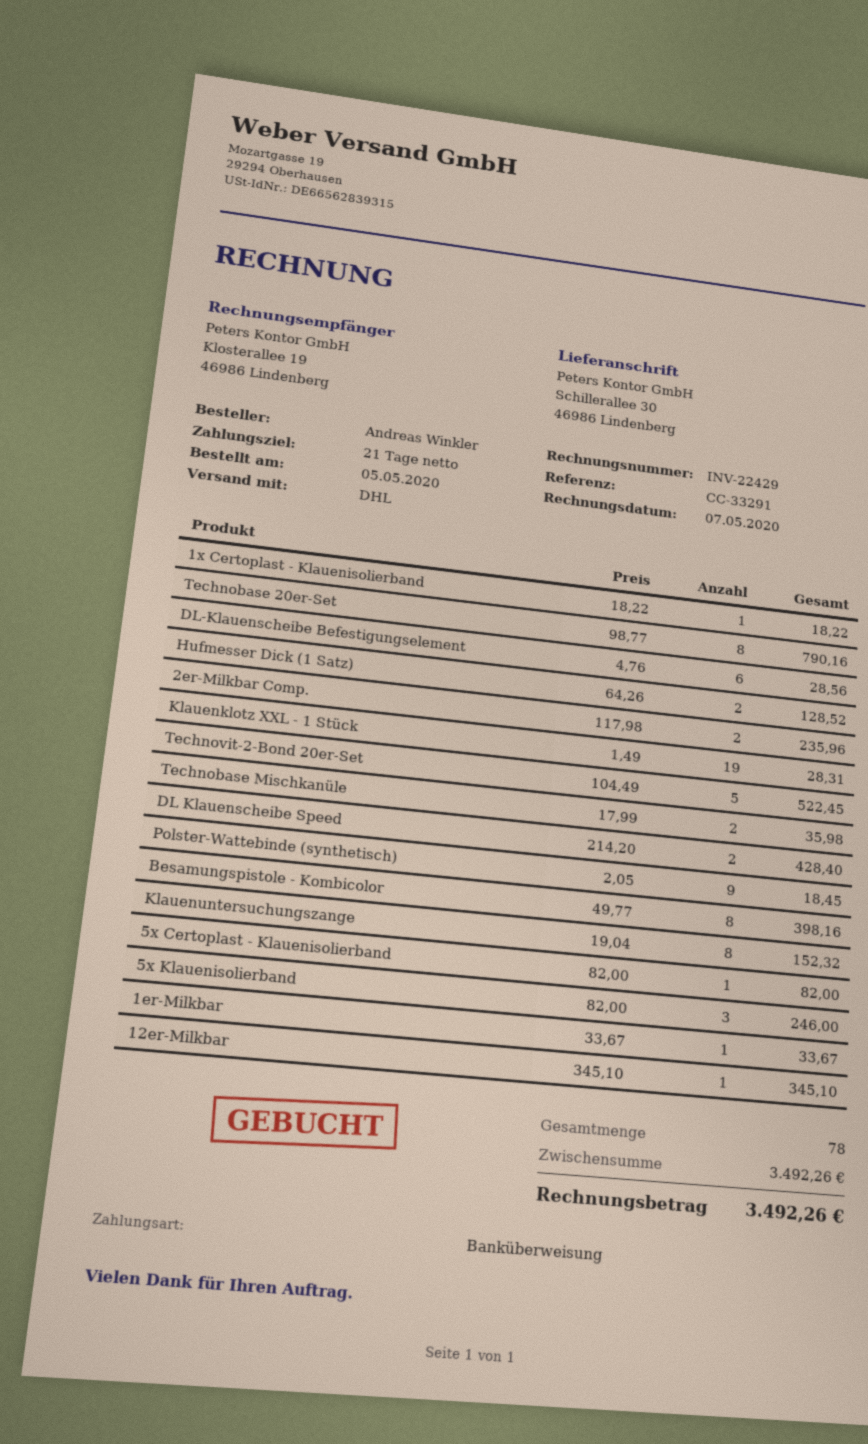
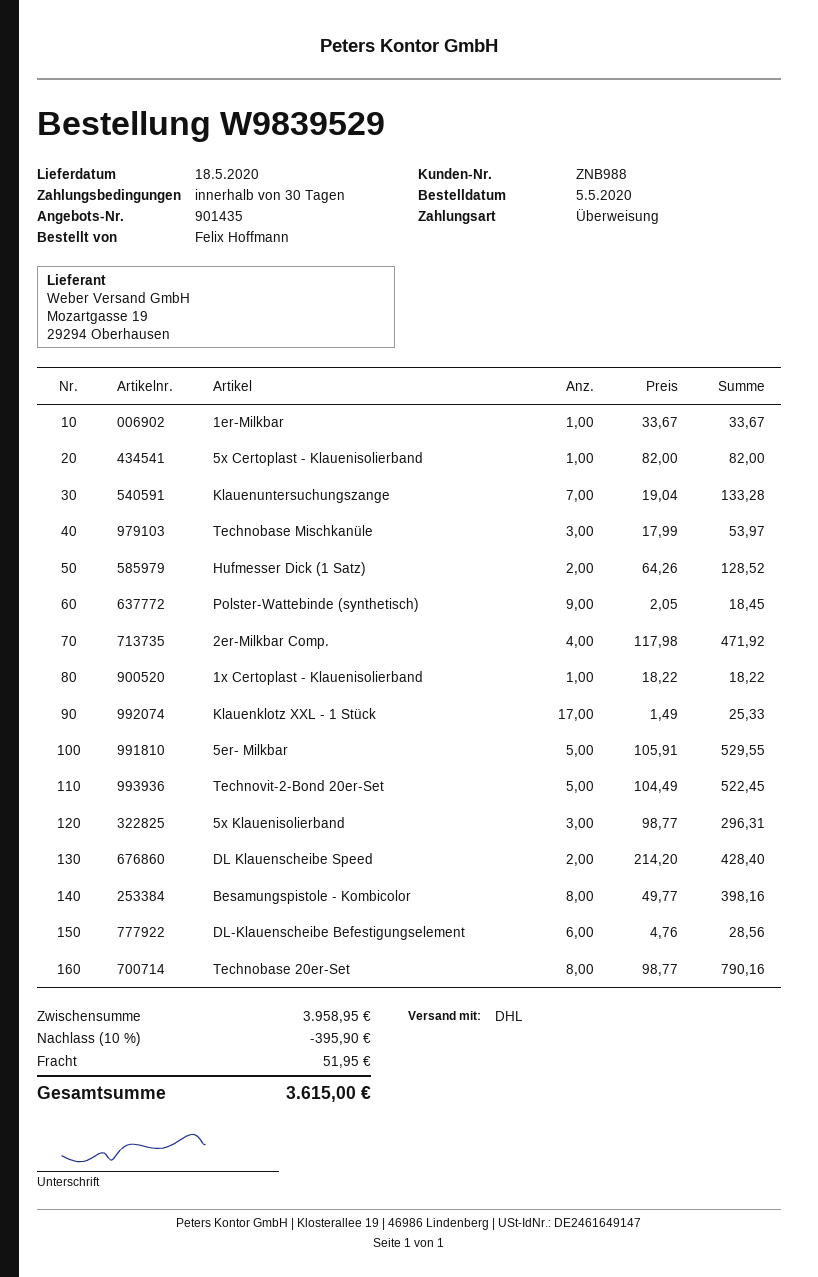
payment terms: 21 days -> 30 days
ordered by: Andreas Winkler -> Felix Hoffmann
2er-Milkbar Comp.: 2 x 117.98 = 235.96 -> 4 x 117.98 = 471.92
Klauenklotz XXL - 1 Stück: 19 x 1.49 = 28.31 -> 17 x 1.49 = 25.33
Technobase Mischkanüle: 2 x 17.99 = 35.98 -> 3 x 17.99 = 53.97
Klauenuntersuchungszange: 8 x 19.04 = 152.32 -> 7 x 19.04 = 133.28
5x Klauenisolierband: 3 x 82.00 = 246.00 -> 3 x 98.77 = 296.31
12er-Milkbar: 1 x 345.10 = 345.10 -> none
5er- Milkbar: none -> 5 x 105.91 = 529.55
subtotal: 3492.26 -> 3958.95
discount: none -> 10% = 395.90
shipping: none -> 51.95
total: 3492.26 -> 3615.00

